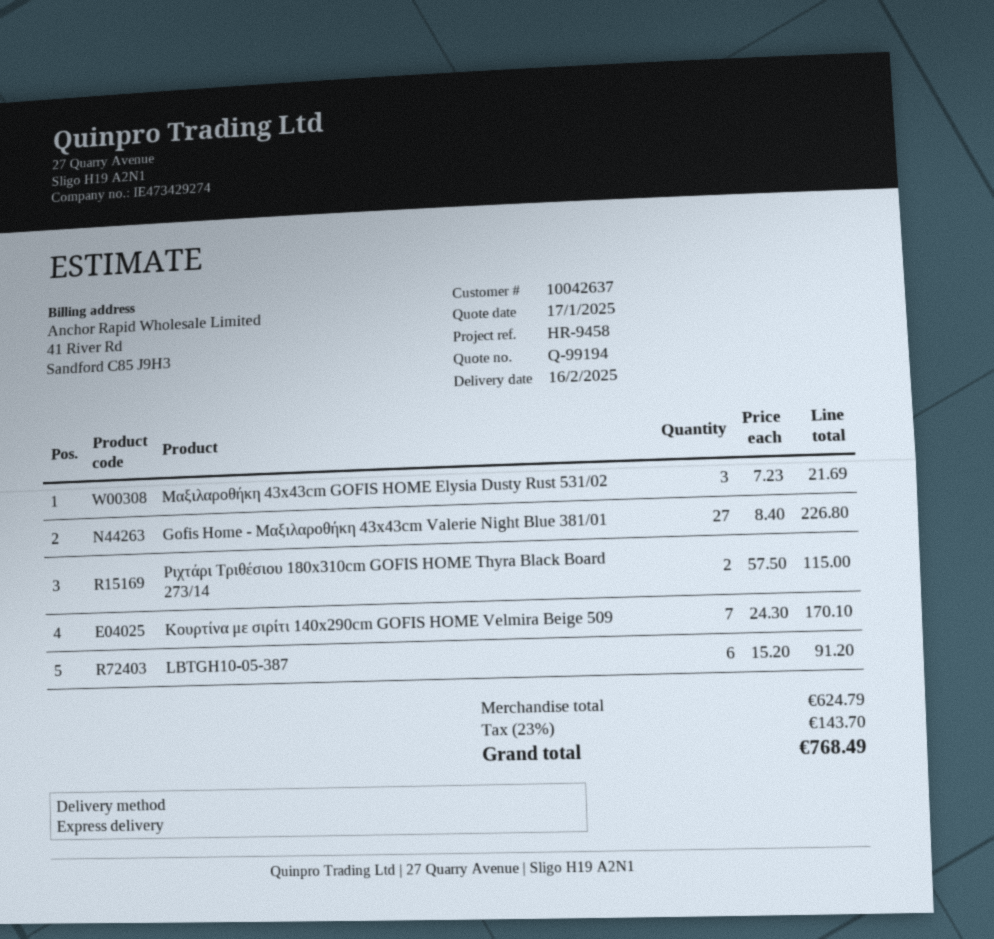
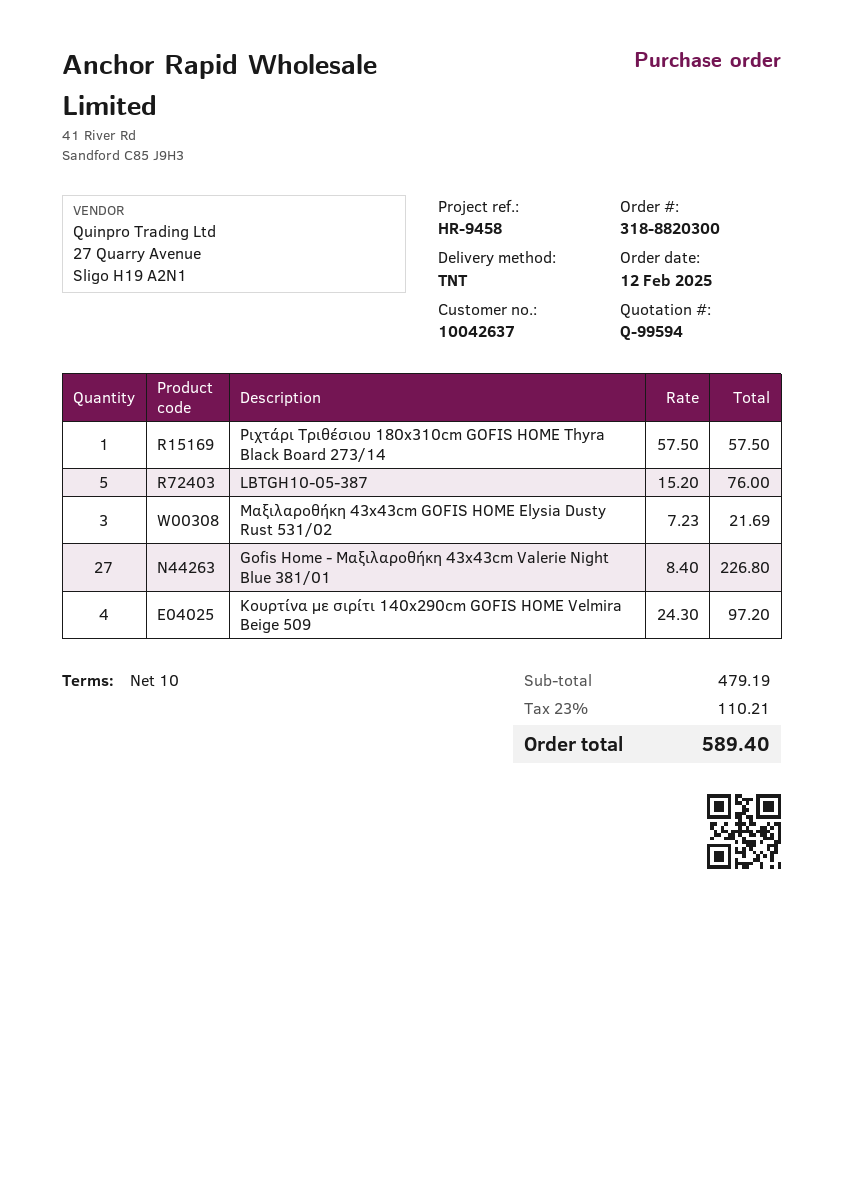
quote number: Q-99194 -> Q-99594
shipping method: express -> TNT
Ριχτάρι Τριθέσιου 180x310cm GOFIS HOME Thyra Black Board 273/14: 2 x 57.50 = 115.00 -> 1 x 57.50 = 57.50
Κουρτίνα με σιρίτι 140x290cm GOFIS HOME Velmira Beige 509: 7 x 24.30 = 170.10 -> 4 x 24.30 = 97.20
LBTGH10-05-387: 6 x 15.20 = 91.20 -> 5 x 15.20 = 76.00
subtotal: 624.79 -> 479.19
tax: 23% = 143.70 -> 23% = 110.21
total: 768.49 -> 589.40

